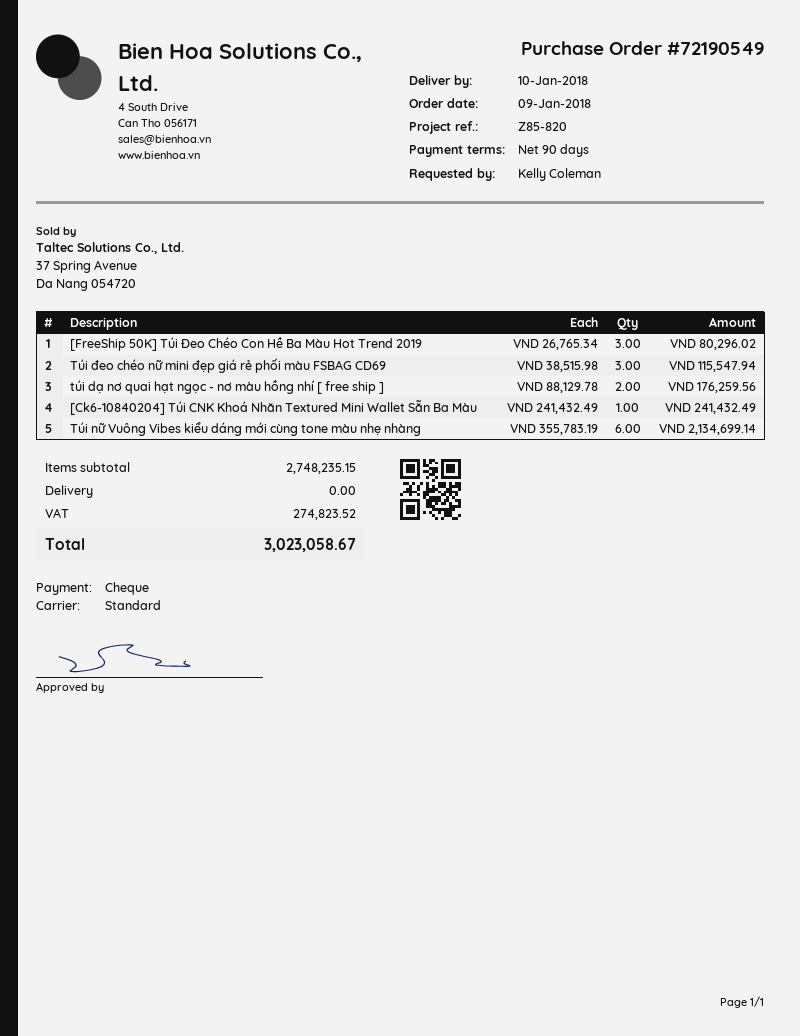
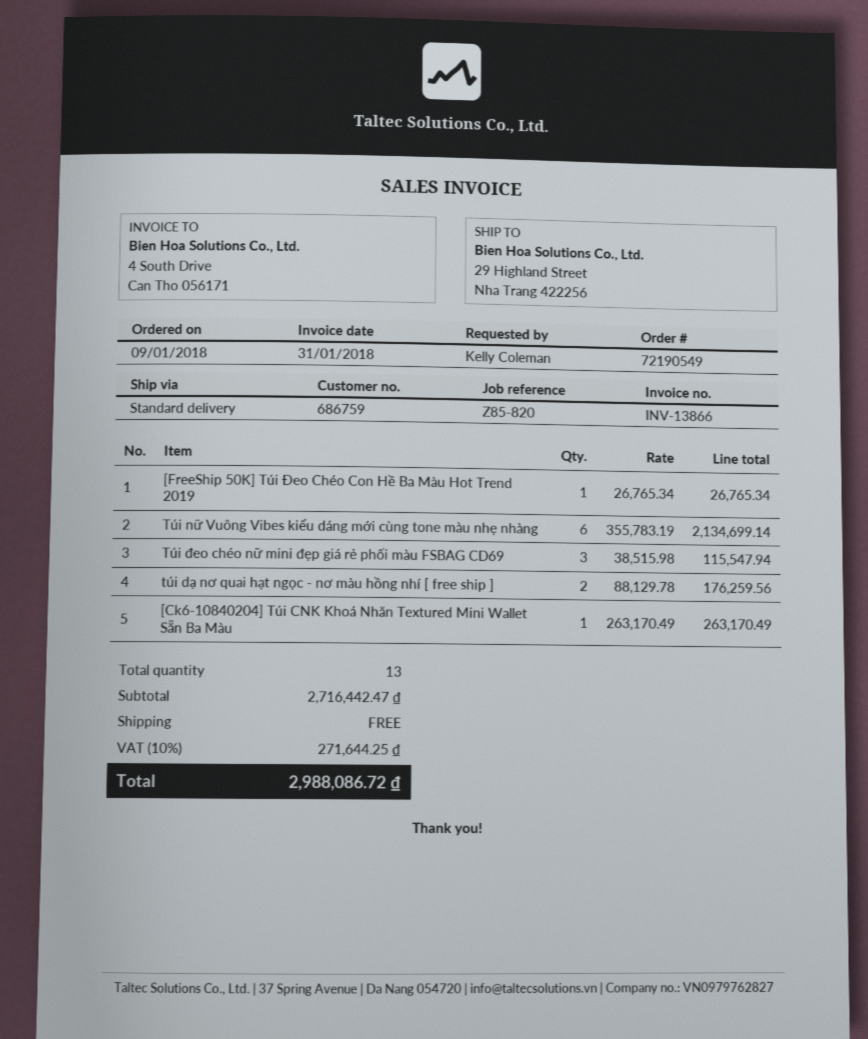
[FreeShip 50K] Túi Đeo Chéo Con Hề Ba Màu Hot Trend 2019: 3 x 26765.34 = 80296.02 -> 1 x 26765.34 = 26765.34
[Ck6-10840204] Túi CNK Khoá Nhăn Textured Mini Wallet Sẵn Ba Màu: 1 x 241432.49 = 241432.49 -> 1 x 263170.49 = 263170.49
subtotal: 2748235.15 -> 2716442.47
tax: 274823.52 -> 271644.25
total: 3023058.67 -> 2988086.72

